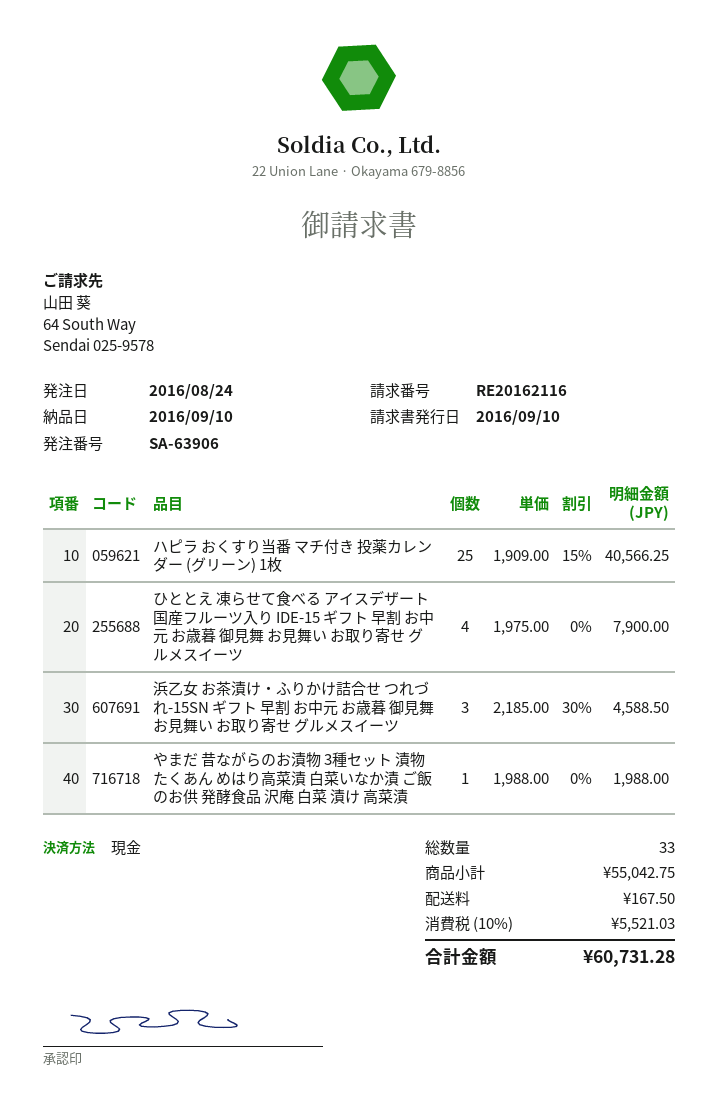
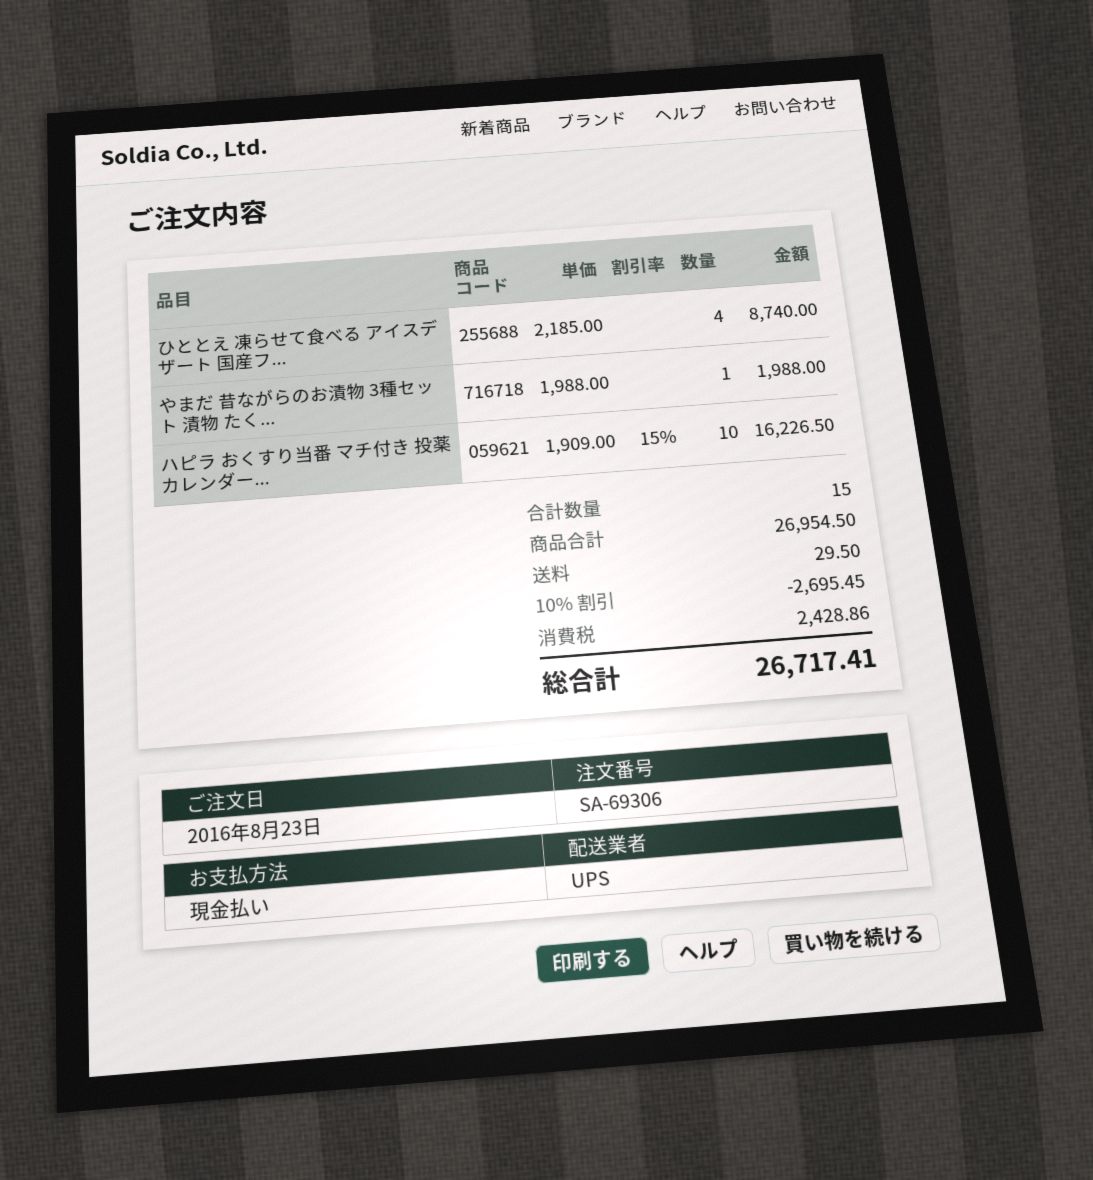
order number: SA-63906 -> SA-69306
order date: 2016-08-24 -> 2016-08-23
ハピラ おくすり当番 マチ付き 投薬カレンダー (グリーン) 1枚: 25 x 1909.00 - 15% = 40566.25 -> 10 x 1909.00 - 15% = 16226.50
ひととえ 凍らせて食べる アイスデザート 国産フルーツ入り IDE-15 ギフト 早割 お中元 お歳暮 御見舞 お見舞い お取り寄せ グルメスイーツ: 4 x 1975.00 = 7900.00 -> 4 x 2185.00 = 8740.00
浜乙女 お茶漬け・ふりかけ詰合せ つれづれ-15SN ギフト 早割 お中元 お歳暮 御見舞 お見舞い お取り寄せ グルメスイーツ: 3 x 2185.00 - 30% = 4588.50 -> none
total quantity: 33 -> 15
subtotal: 55042.75 -> 26954.50
discount: none -> 10% = 2695.45
shipping: 167.50 -> 29.50
tax: 5521.03 -> 2428.86
total: 60731.28 -> 26717.41

